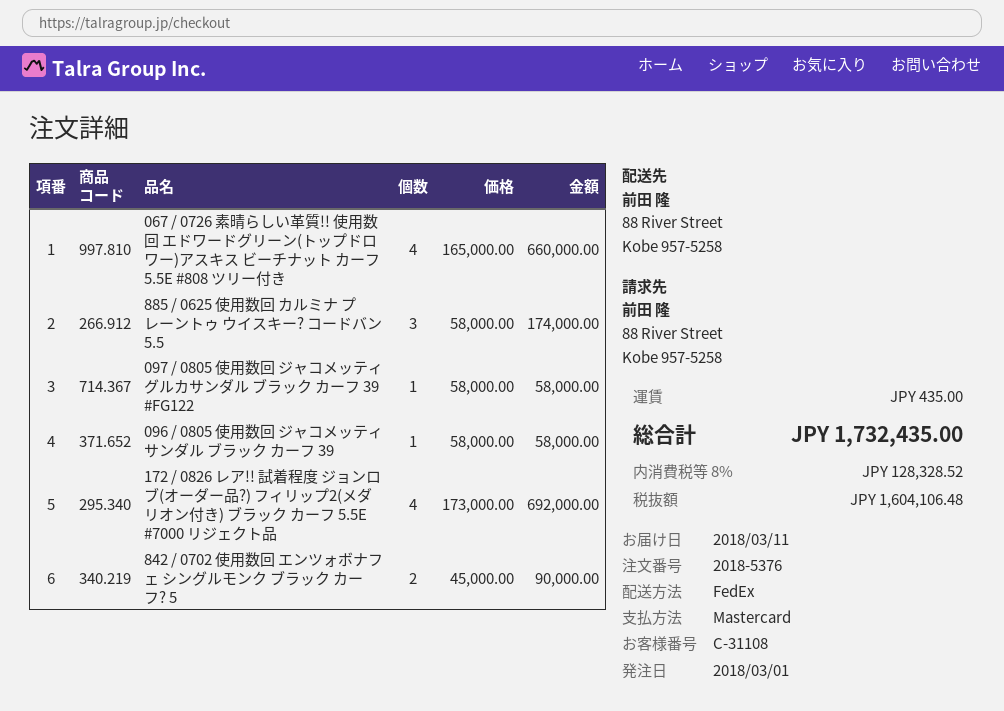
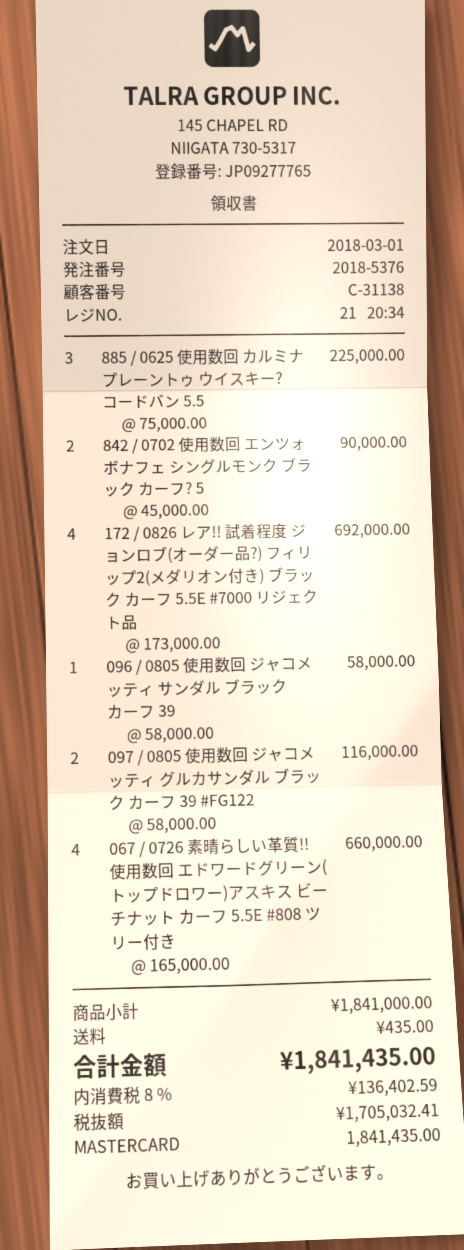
customer number: C-31108 -> C-31138
885 / 0625 使用数回 カルミナ プレーントゥ ウイスキー? コードバン 5.5: 3 x 58000.00 = 174000.00 -> 3 x 75000.00 = 225000.00
097 / 0805 使用数回 ジャコメッティ グルカサンダル ブラック カーフ 39 #FG122: 1 x 58000.00 = 58000.00 -> 2 x 58000.00 = 116000.00
net: 1604106.48 -> 1705032.41
tax: 8% = 128328.52 -> 8% = 136402.59
total: 1732435.00 -> 1841435.00

